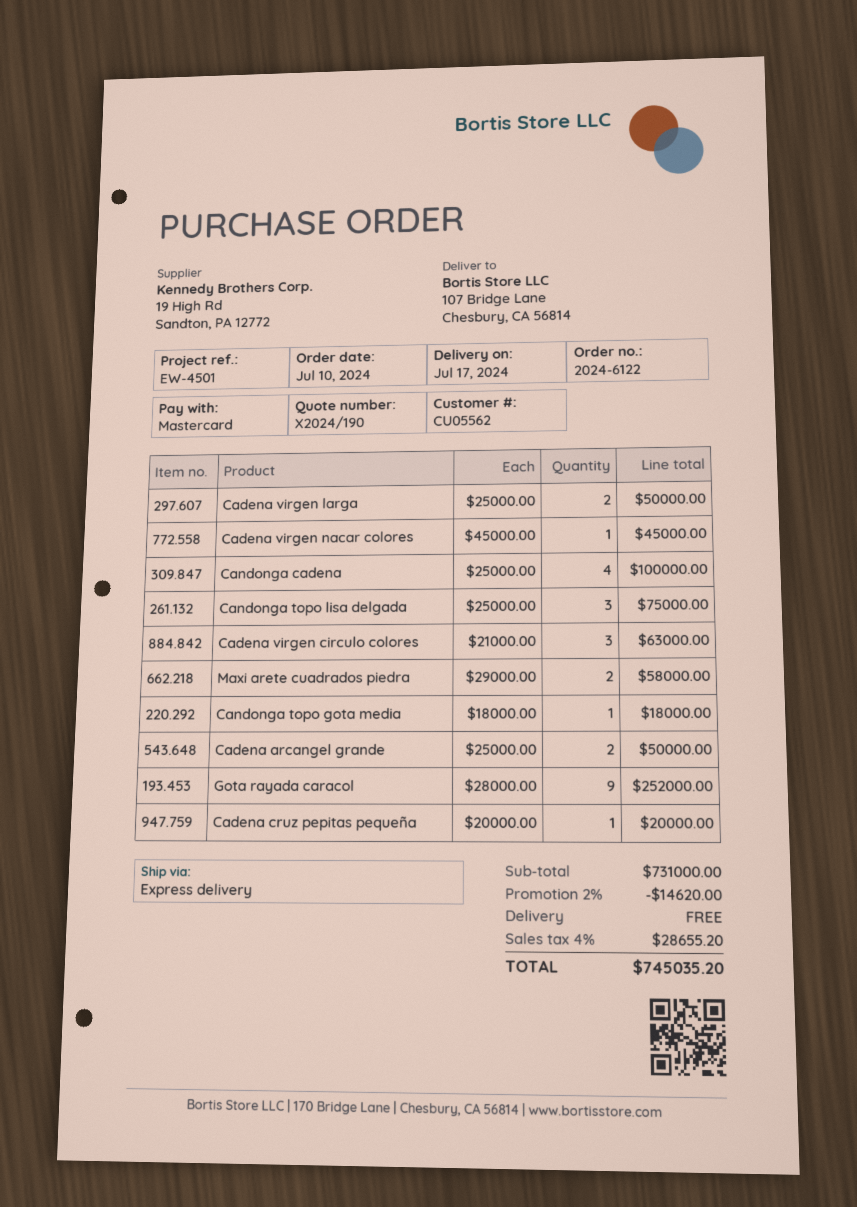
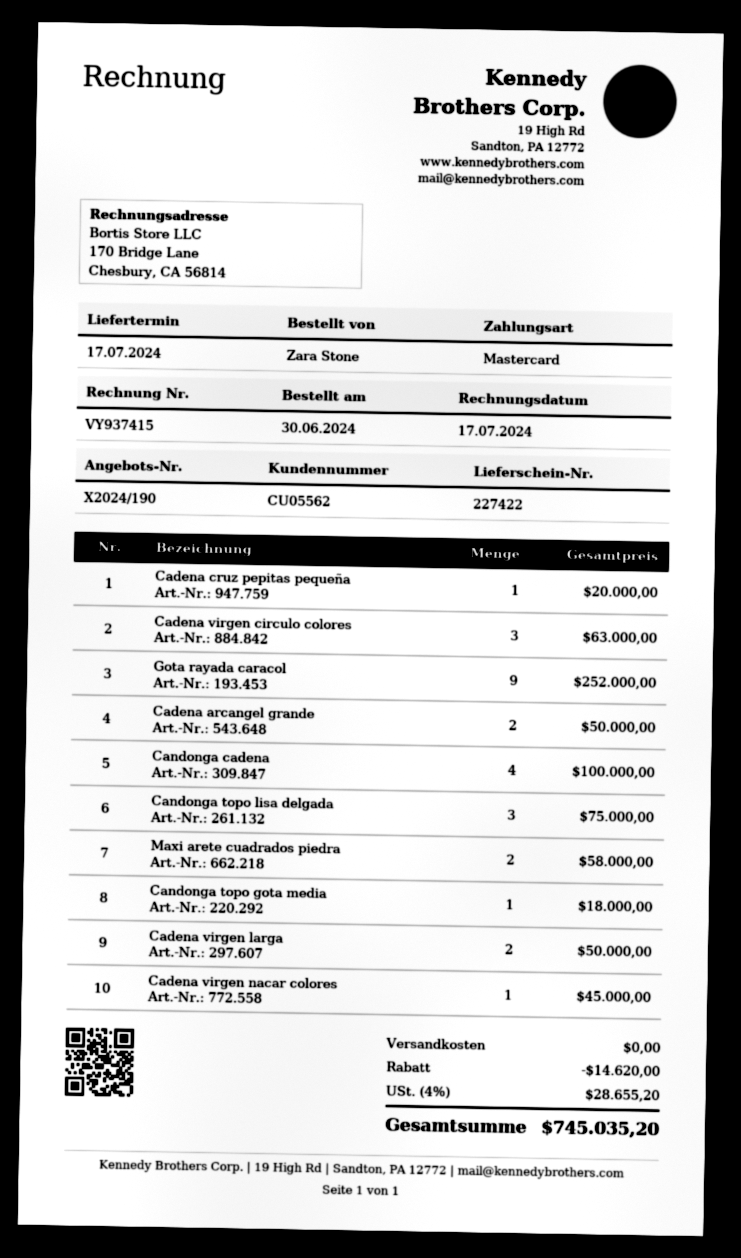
order date: 2024-07-10 -> 2024-06-30

